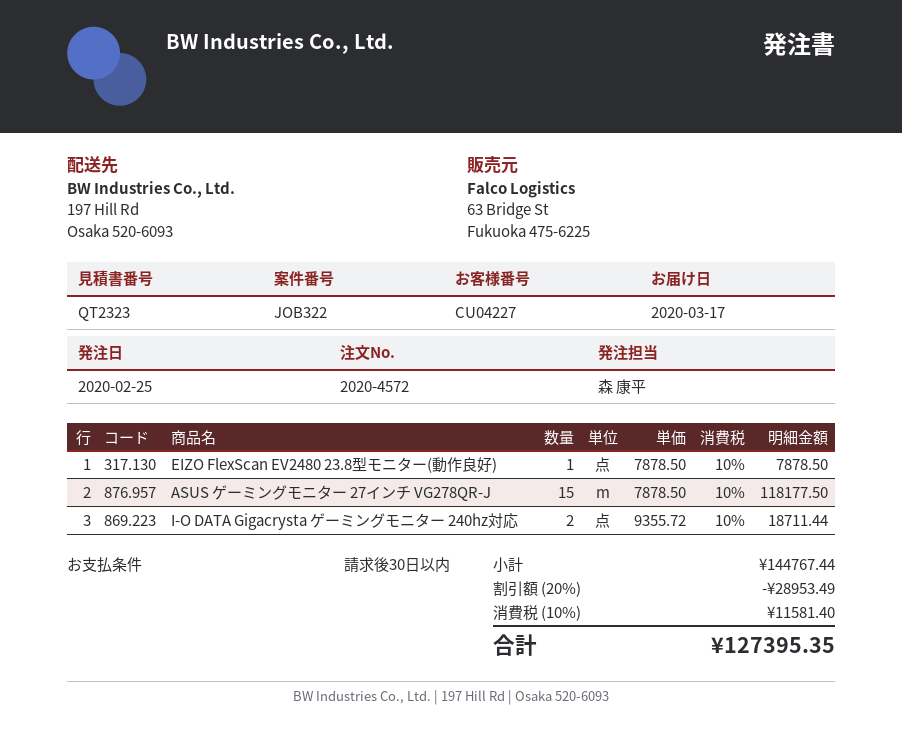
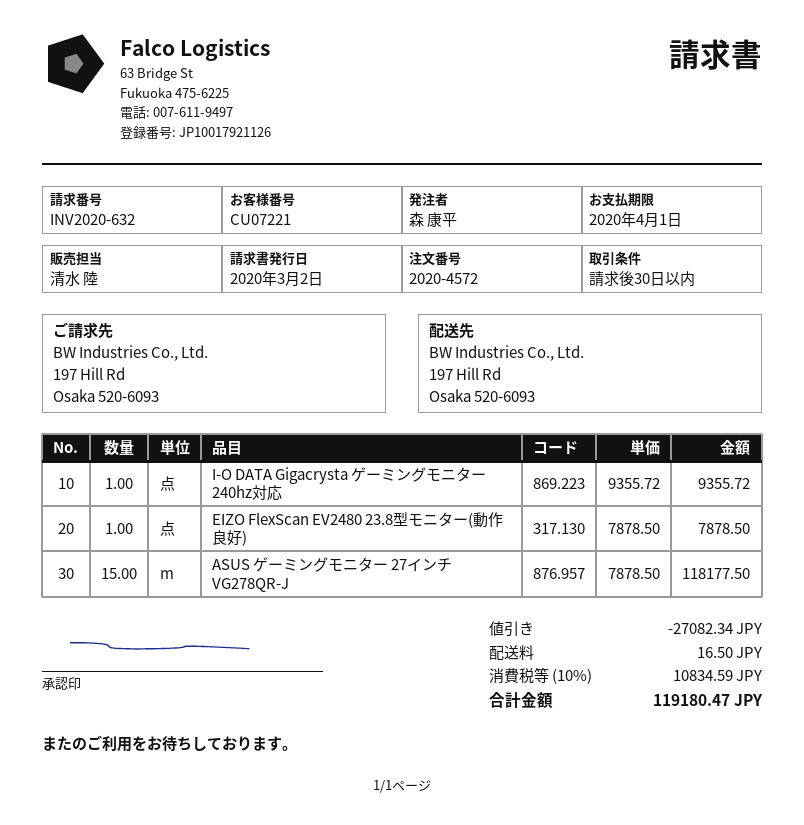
customer number: CU04227 -> CU07221
I-O DATA Gigacrysta ゲーミングモニター 240hz対応: 2 x 9355.72 = 18711.44 -> 1 x 9355.72 = 9355.72
discount: 28953.49 -> 27082.34
shipping: none -> 16.50
tax: 10% = 11581.40 -> 10% = 10834.59
total: 127395.35 -> 119180.47

